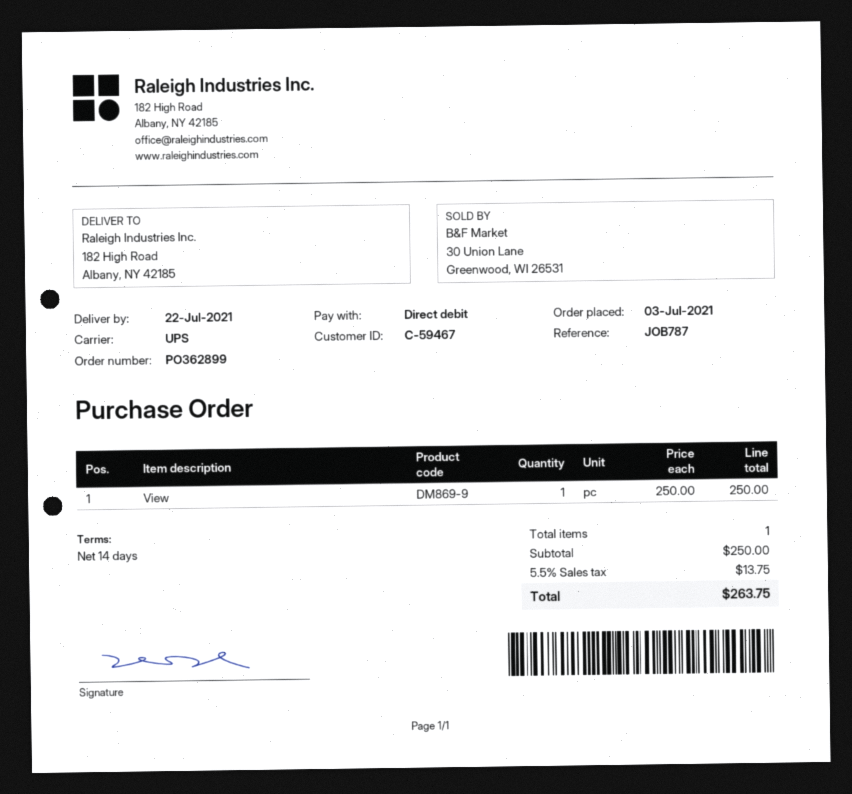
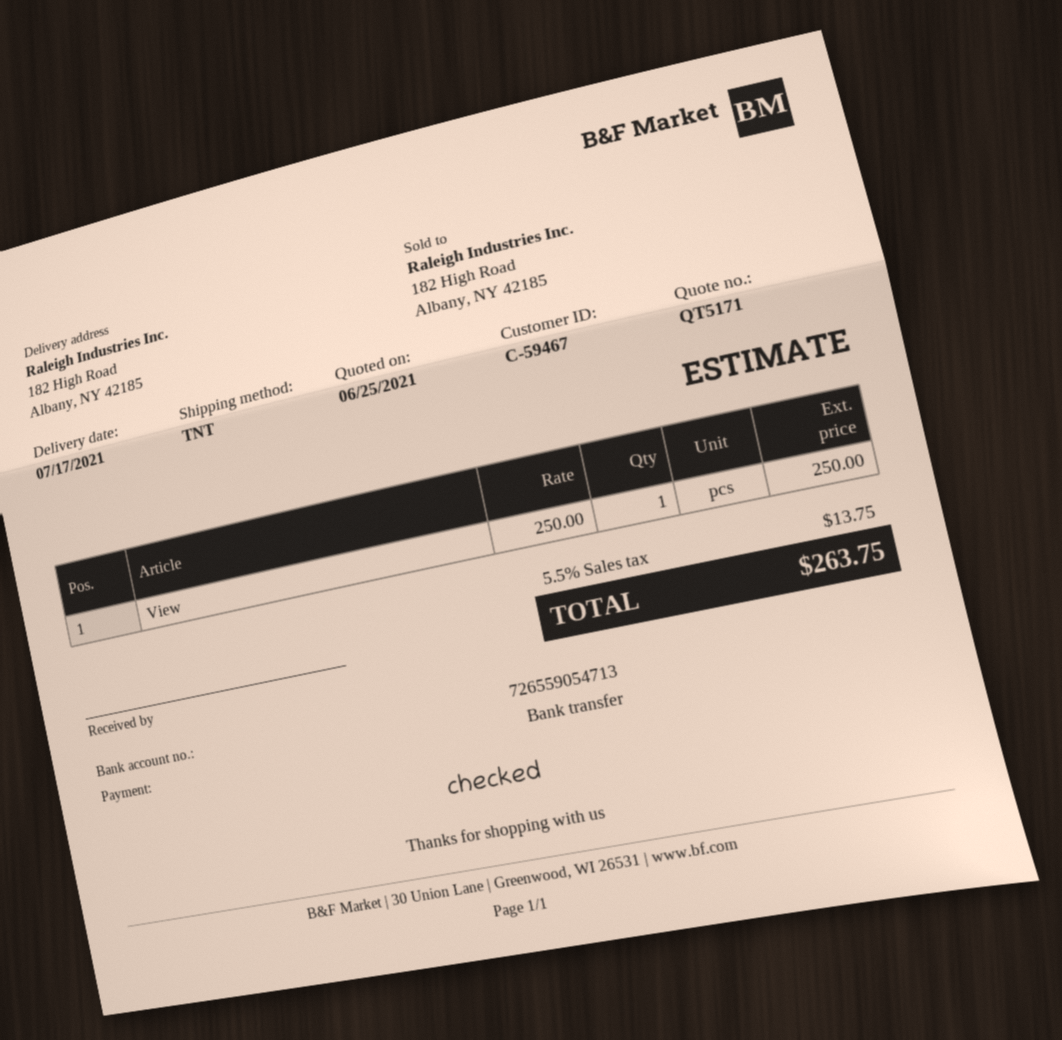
delivery date: 2021-07-22 -> 2021-07-17
payment method: direct debit -> bank transfer
shipping method: UPS -> TNT

